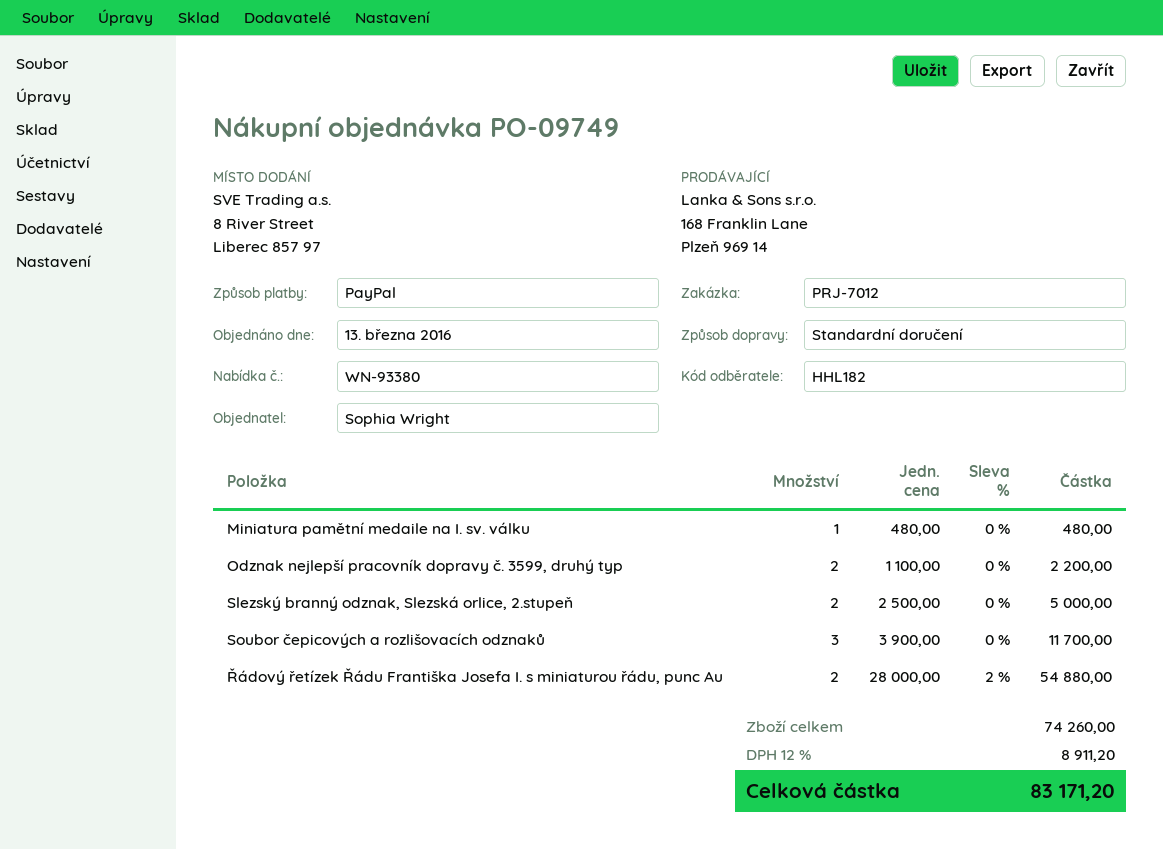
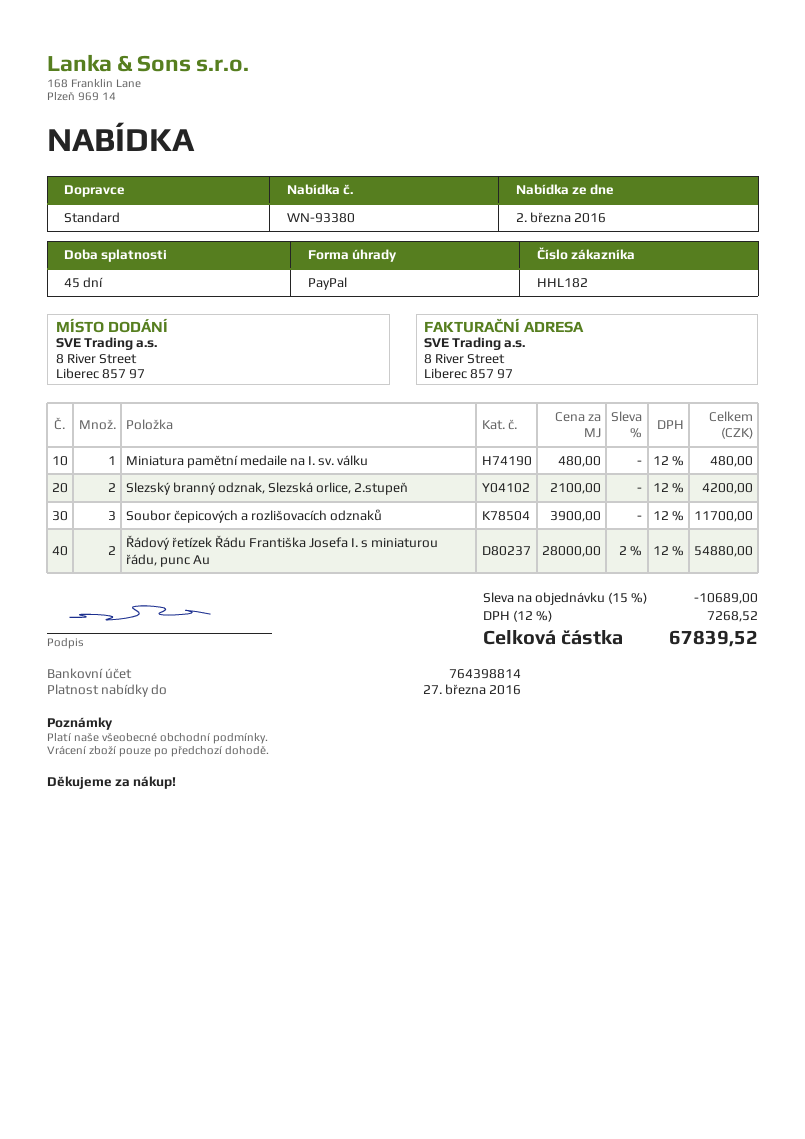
Odznak nejlepší pracovník dopravy č. 3599, druhý typ: 2 x 1100.00 = 2200.00 -> none
Slezský branný odznak, Slezská orlice, 2.stupeň: 2 x 2500.00 = 5000.00 -> 2 x 2100.00 = 4200.00
discount: none -> 15% = 10689.00
tax: 12% = 8911.20 -> 12% = 7268.52
total: 83171.20 -> 67839.52

